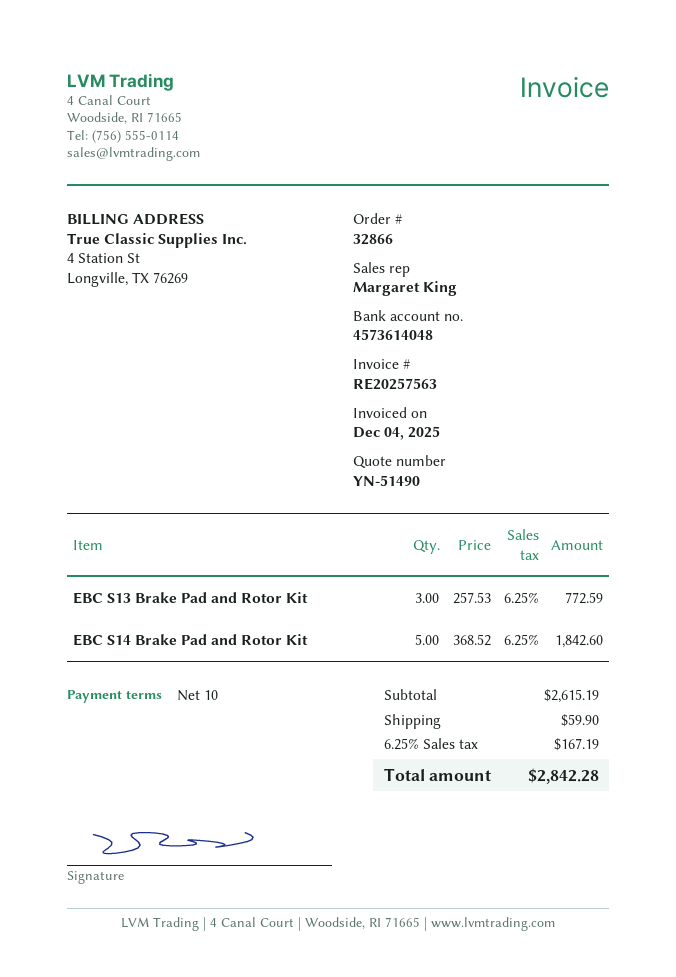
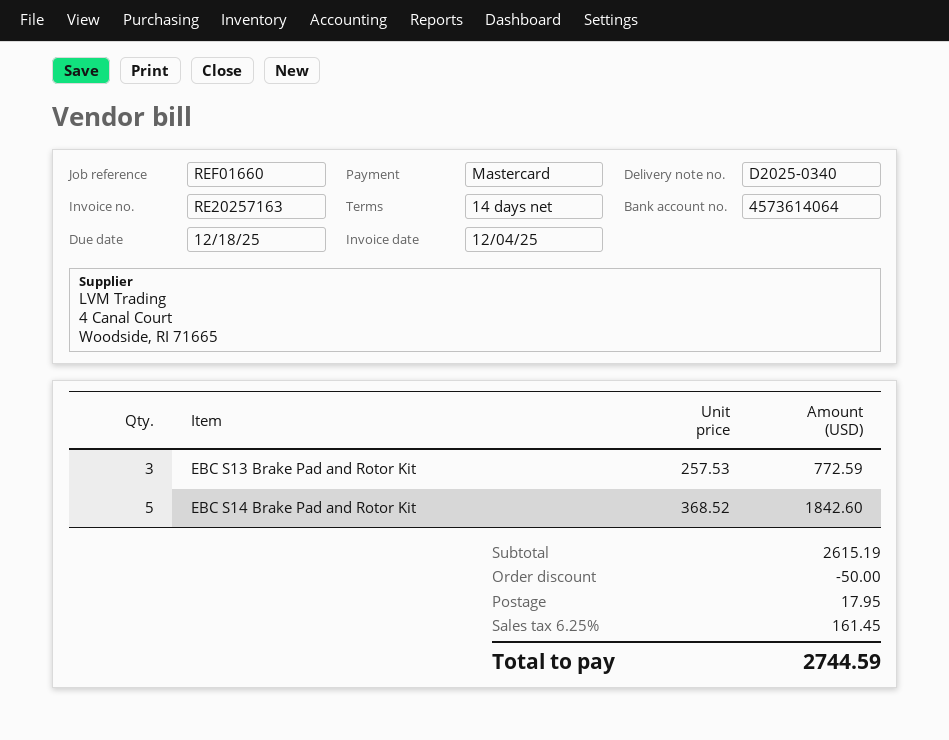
invoice number: RE20257563 -> RE20257163
payment terms: 10 days -> 14 days
bank account: 4573614048 -> 4573614064
discount: none -> 50.00
shipping: 59.90 -> 17.95
tax: 6.25% = 167.19 -> 6.25% = 161.45
total: 2842.28 -> 2744.59

